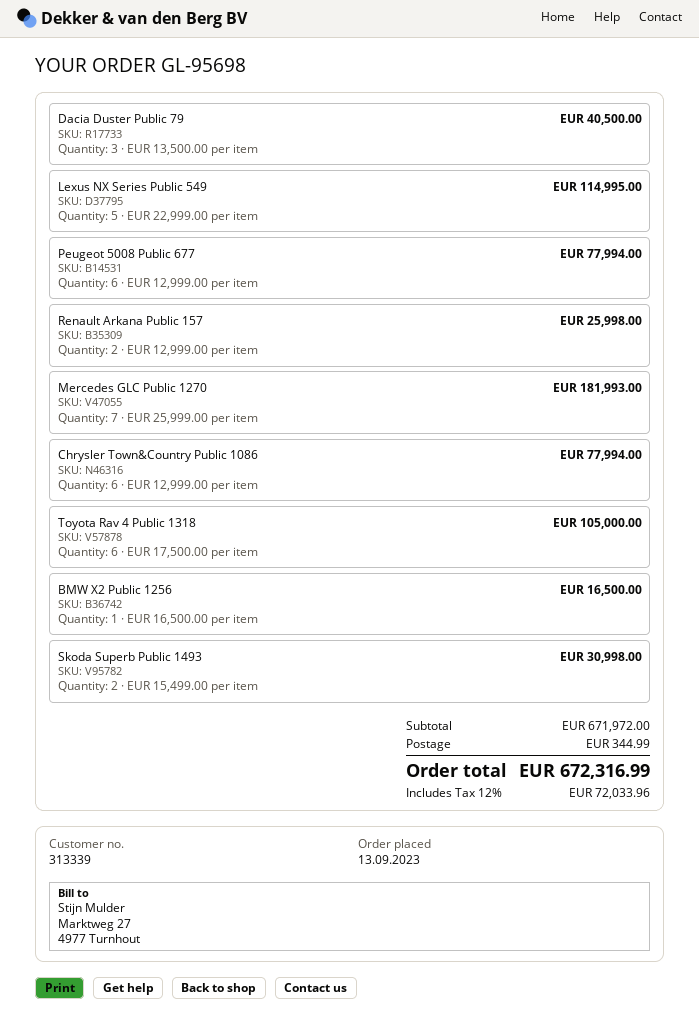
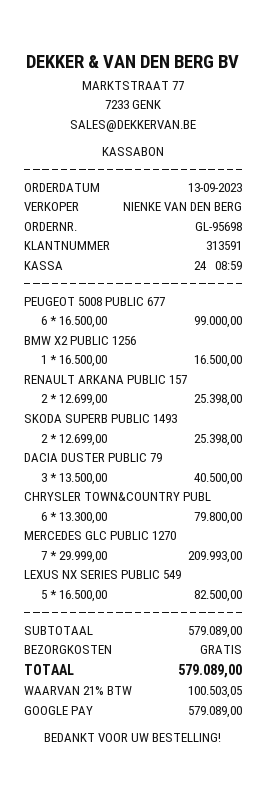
customer number: 313339 -> 313591
Lexus NX Series Public 549: 5 x 22999.00 = 114995.00 -> 5 x 16500.00 = 82500.00
Peugeot 5008 Public 677: 6 x 12999.00 = 77994.00 -> 6 x 16500.00 = 99000.00
Renault Arkana Public 157: 2 x 12999.00 = 25998.00 -> 2 x 12699.00 = 25398.00
Mercedes GLC Public 1270: 7 x 25999.00 = 181993.00 -> 7 x 29999.00 = 209993.00
Chrysler Town&Country Public 1086: 6 x 12999.00 = 77994.00 -> 6 x 13300.00 = 79800.00
Toyota Rav 4 Public 1318: 6 x 17500.00 = 105000.00 -> none
Skoda Superb Public 1493: 2 x 15499.00 = 30998.00 -> 2 x 12699.00 = 25398.00
subtotal: 671972.00 -> 579089.00
shipping: 344.99 -> 0.00
tax: 12% = 72033.96 -> 21% = 100503.05
total: 672316.99 -> 579089.00

